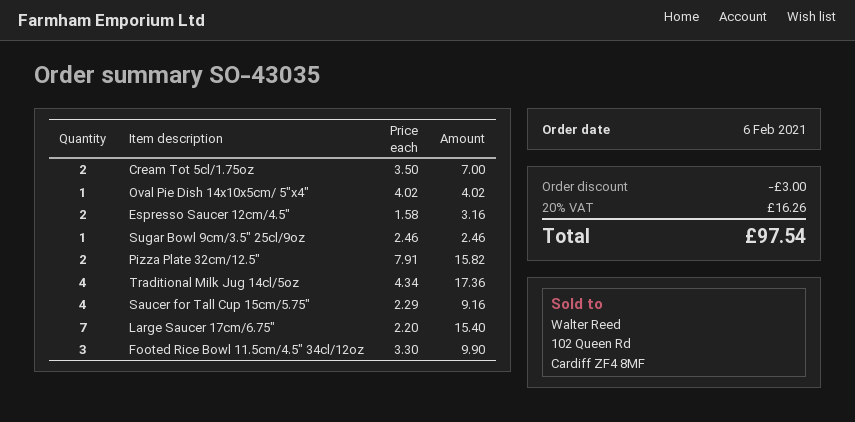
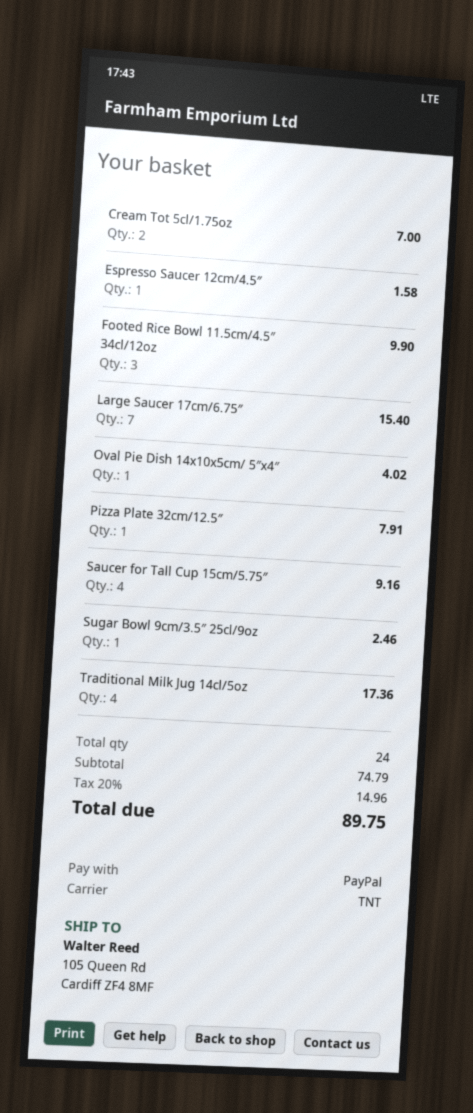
Espresso Saucer 12cm/4.5″: 2 for 3.16 -> 1 for 1.58
Pizza Plate 32cm/12.5″: 2 for 15.82 -> 1 for 7.91
discount: 3.00 -> none
tax: 20% = 16.26 -> 20% = 14.96
total: 97.54 -> 89.75

